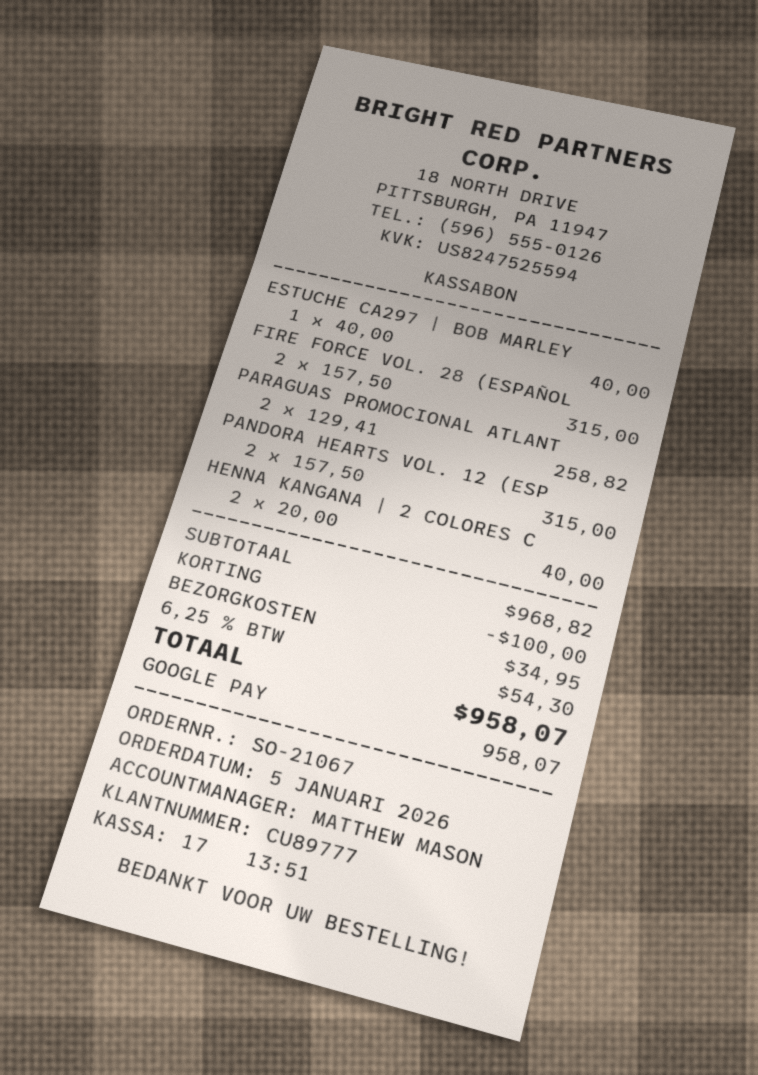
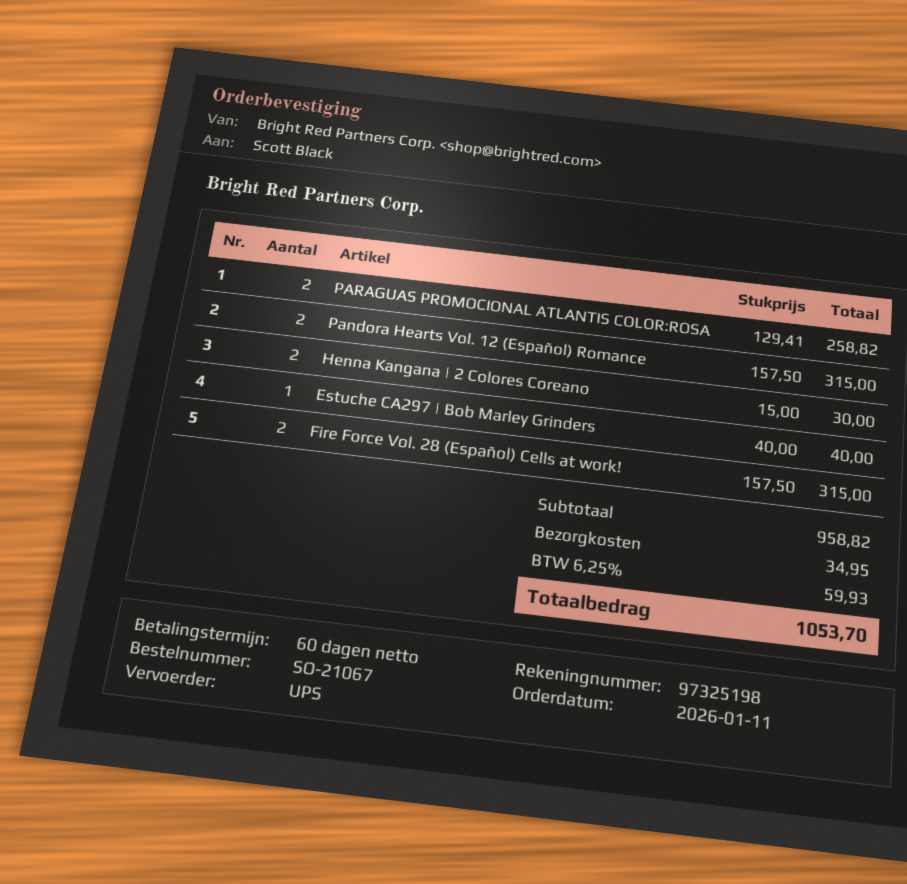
order date: 2026-01-05 -> 2026-01-11
HENNA KANGANA | 2 COLORES C: 2 x 20.00 = 40.00 -> 2 x 15.00 = 30.00
subtotal: 968.82 -> 958.82
discount: 100.00 -> none
tax: 6.25% = 54.30 -> 6.25% = 59.93
total: 958.07 -> 1053.70

